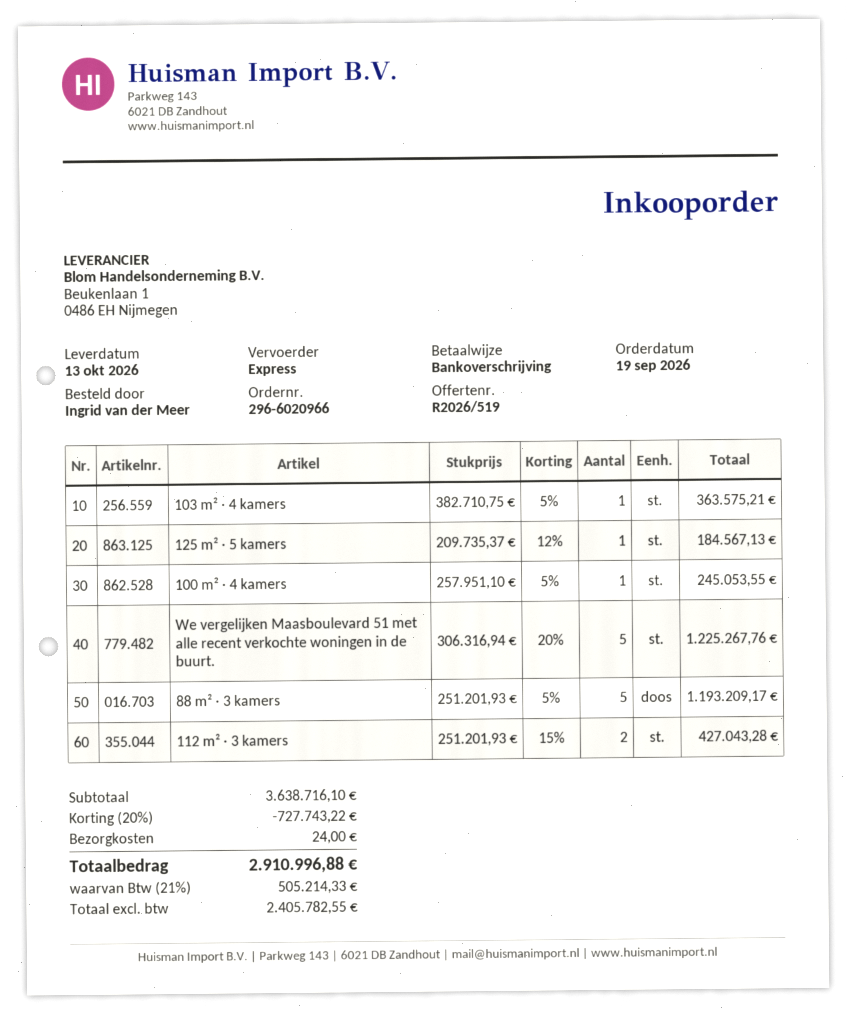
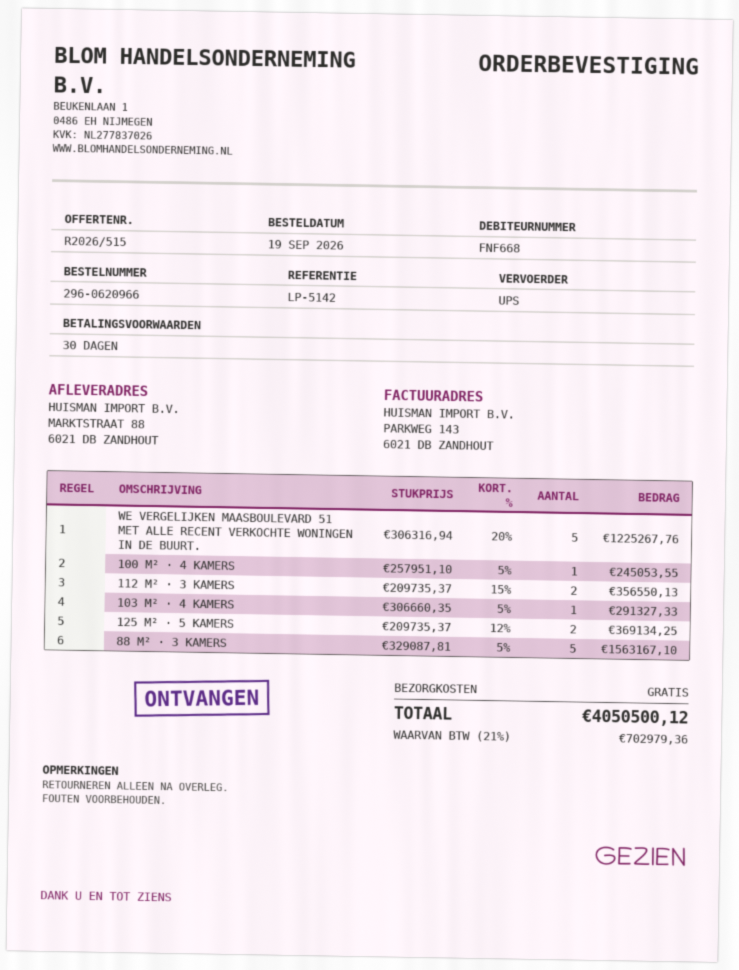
quote number: R2026/519 -> R2026/515
order number: 296-6020966 -> 296-0620966
shipping method: express -> UPS
103 m² · 4 kamers: 1 x 382710.75 - 5% = 363575.21 -> 1 x 306660.35 - 5% = 291327.33
125 m² · 5 kamers: 1 x 209735.37 - 12% = 184567.13 -> 2 x 209735.37 - 12% = 369134.25
88 m² · 3 kamers: 5 x 251201.93 - 5% = 1193209.17 -> 5 x 329087.81 - 5% = 1563167.10
112 m² · 3 kamers: 2 x 251201.93 - 15% = 427043.28 -> 2 x 209735.37 - 15% = 356550.13
discount: 20% = 727743.22 -> none
shipping: 24.00 -> 0.00
tax: 21% = 505214.33 -> 21% = 702979.36
total: 2910996.88 -> 4050500.12

